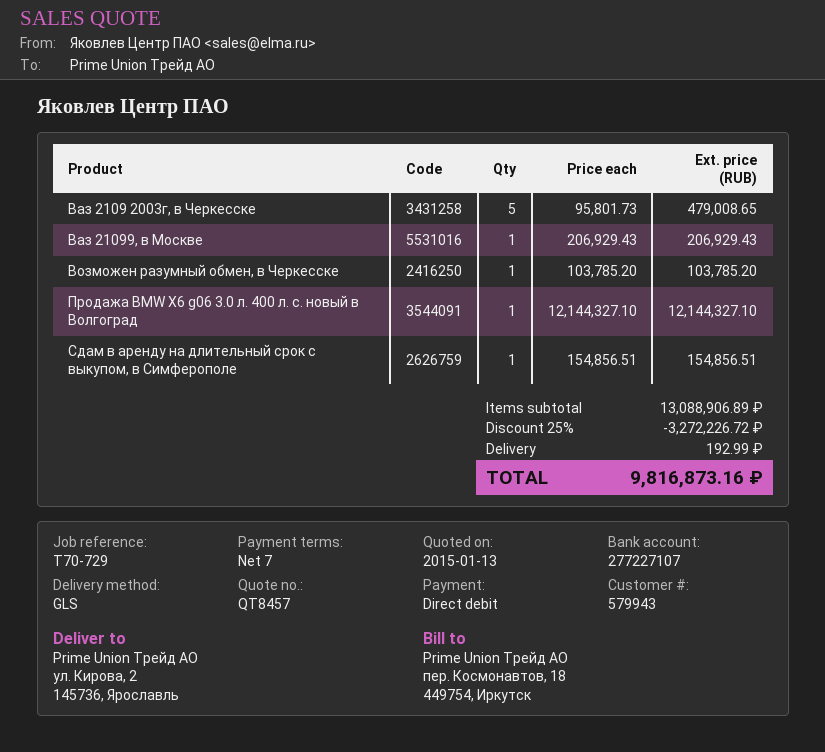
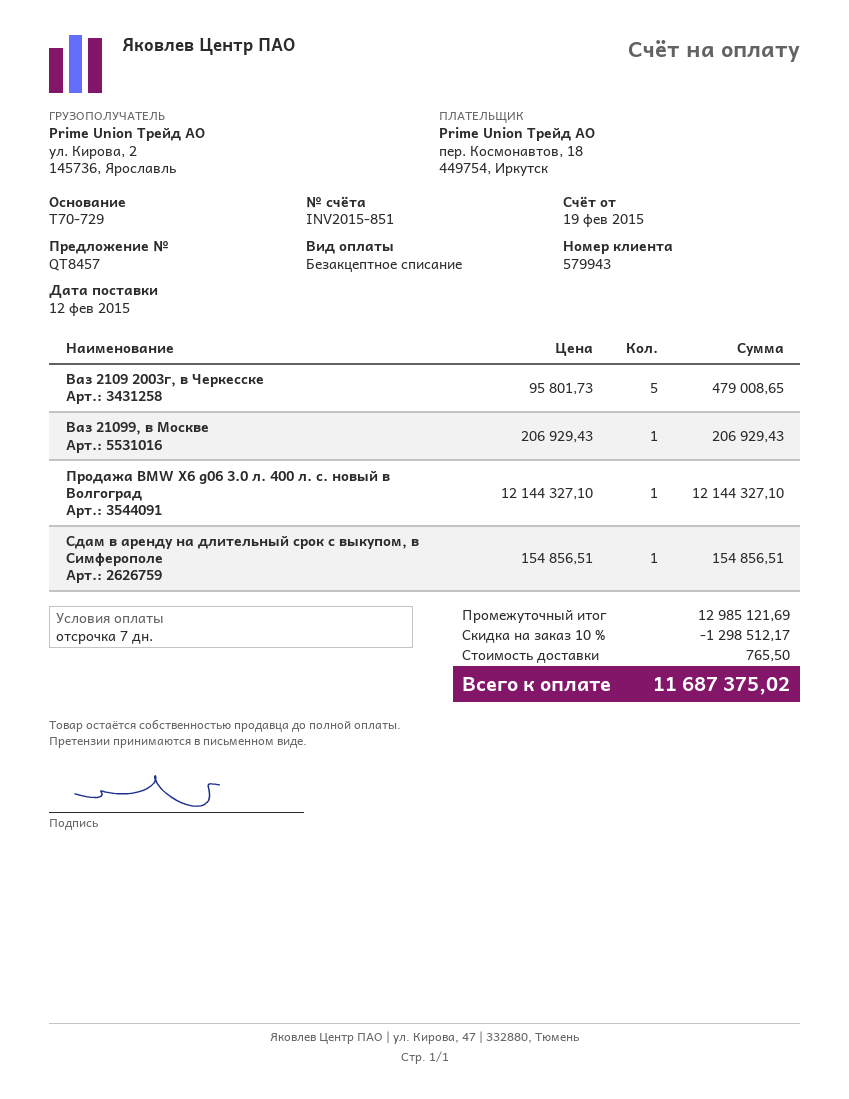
Возможен разумный обмен, в Черкесске: 1 x 103785.20 = 103785.20 -> none
subtotal: 13088906.89 -> 12985121.69
discount: 25% = 3272226.72 -> 10% = 1298512.17
shipping: 192.99 -> 765.50
total: 9816873.16 -> 11687375.02

